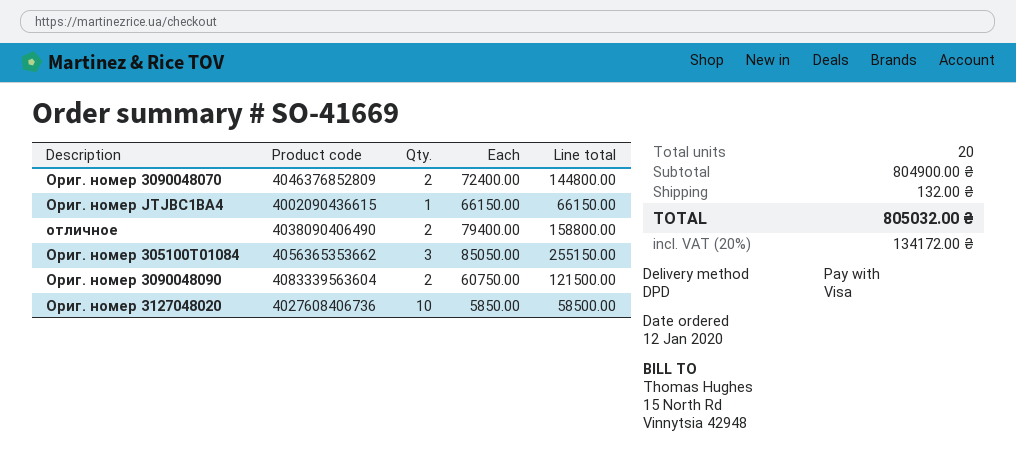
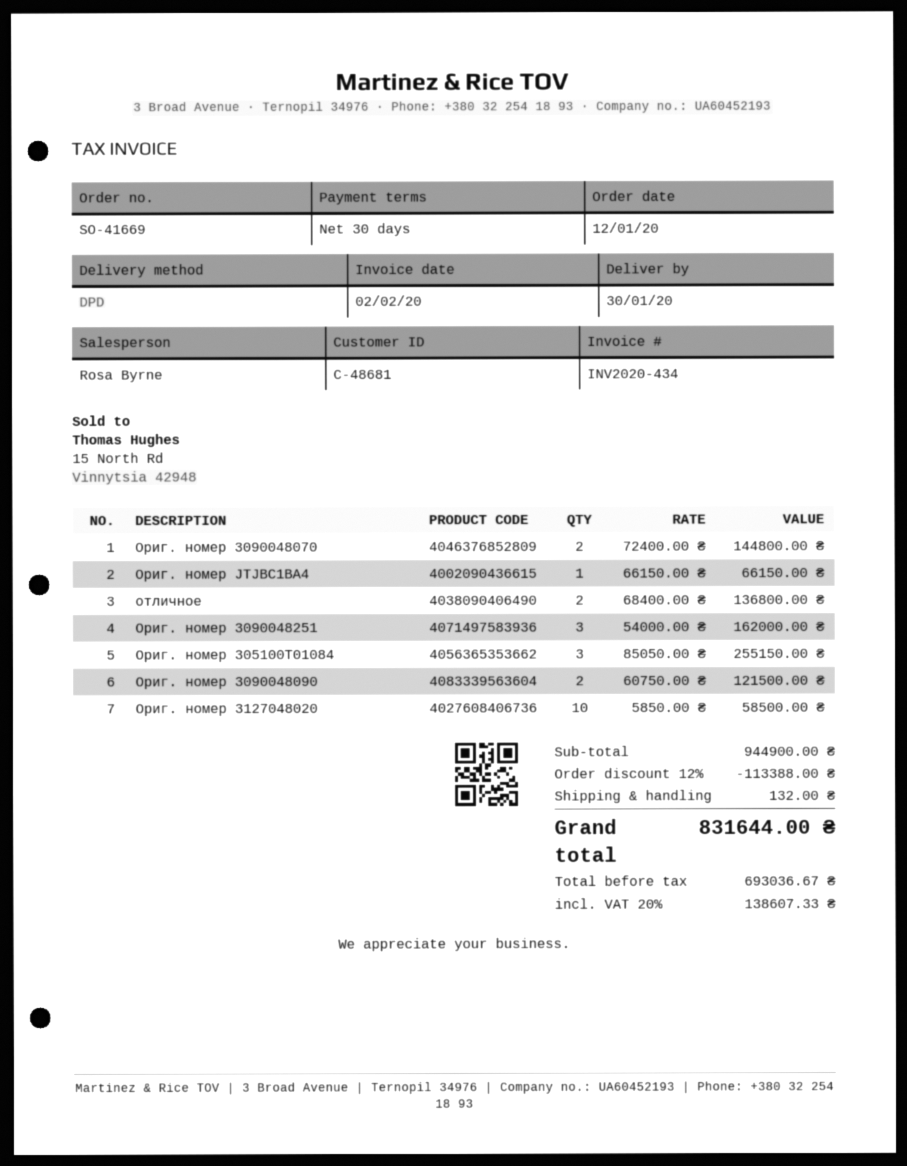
отличное: 2 x 79400.00 = 158800.00 -> 2 x 68400.00 = 136800.00
Ориг. номер 3090048251: none -> 3 x 54000.00 = 162000.00
subtotal: 804900.00 -> 944900.00
discount: none -> 12% = 113388.00
tax: 20% = 134172.00 -> 20% = 138607.33
total: 805032.00 -> 831644.00

